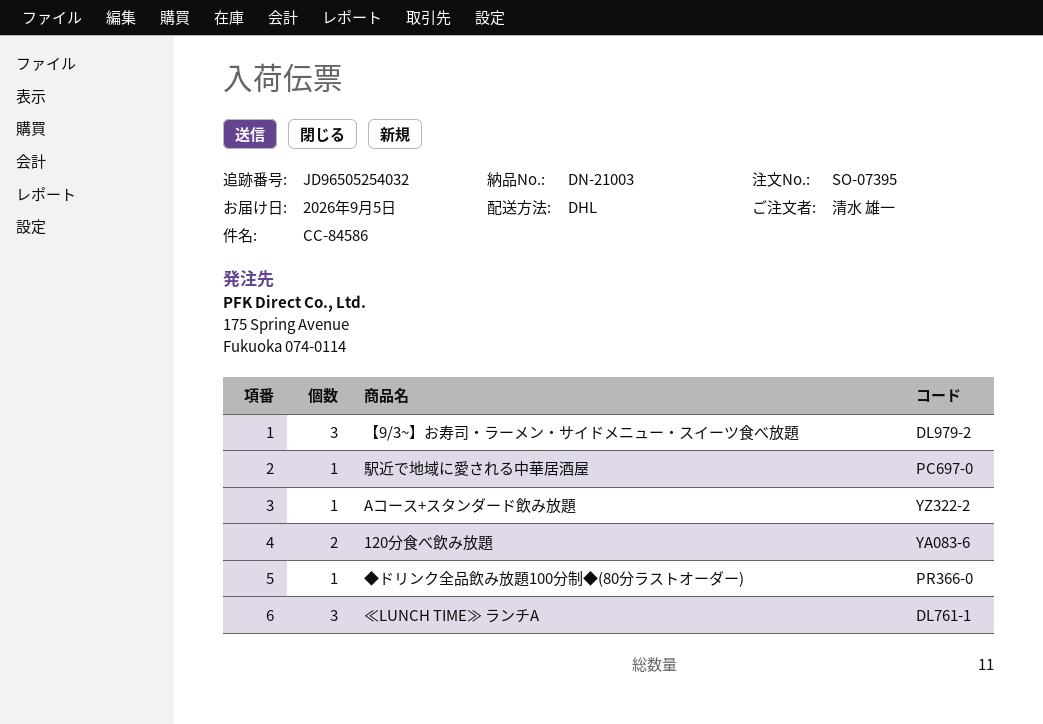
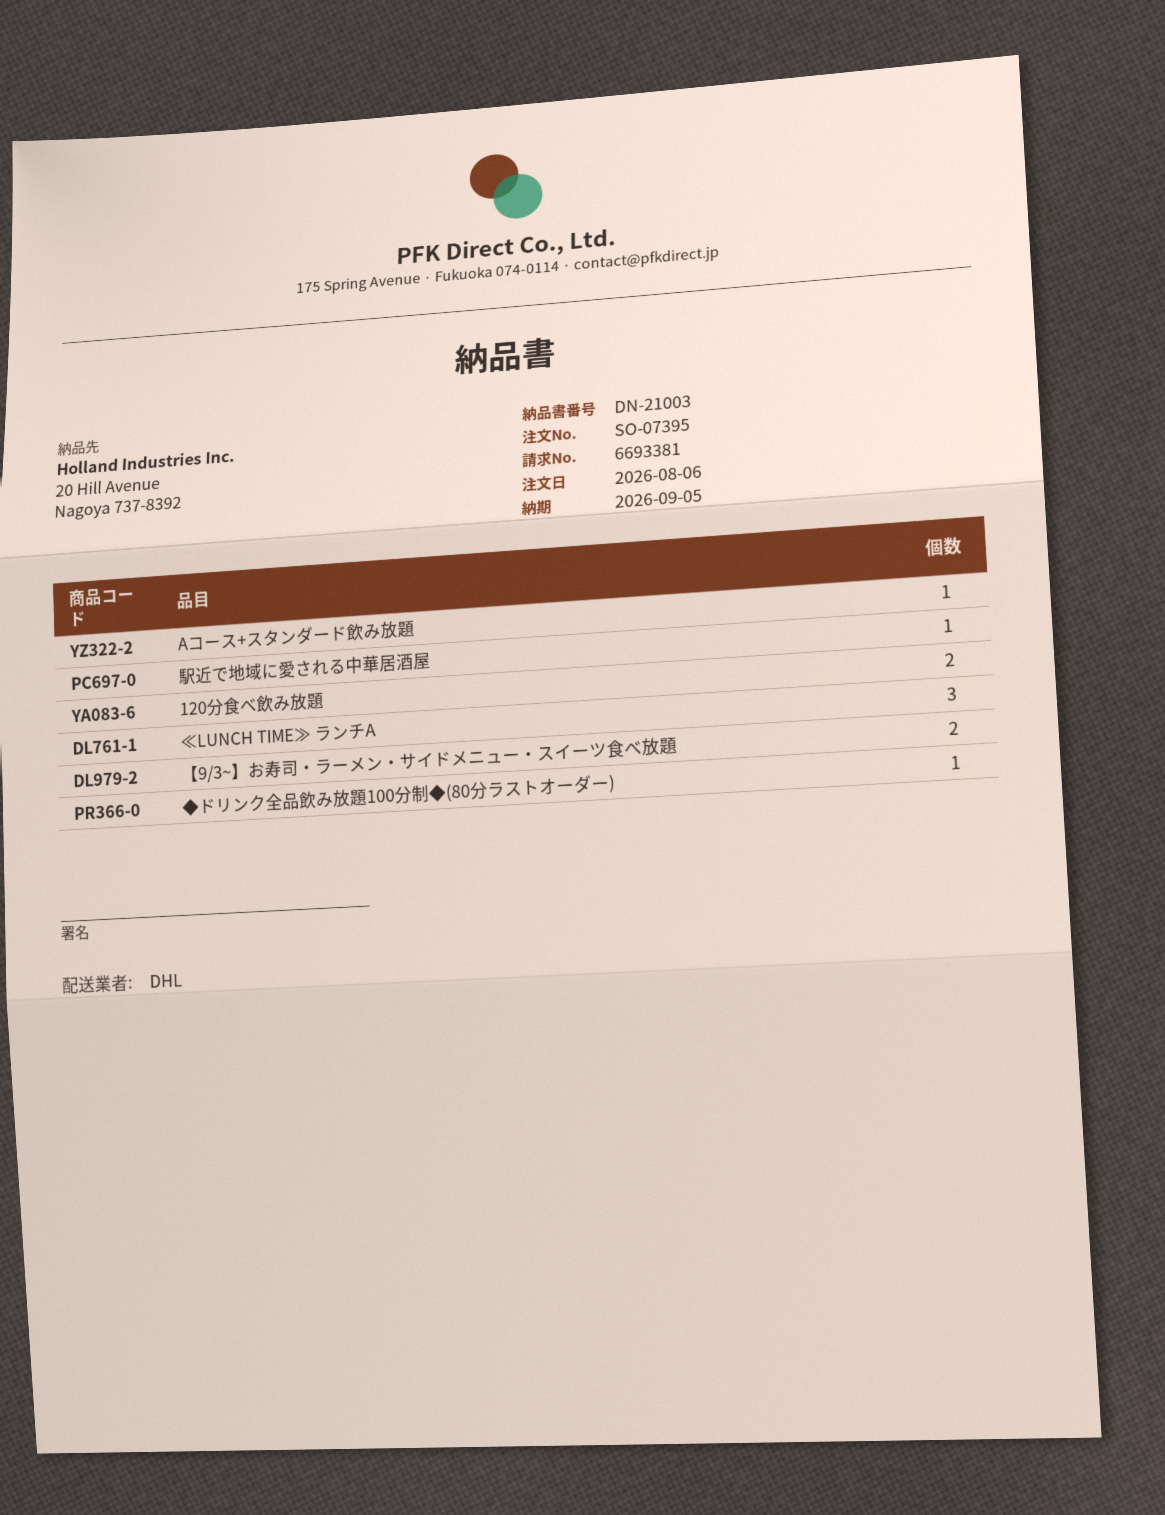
【9/3~】お寿司・ラーメン・サイドメニュー・スイーツ食べ放題: 3 -> 2

